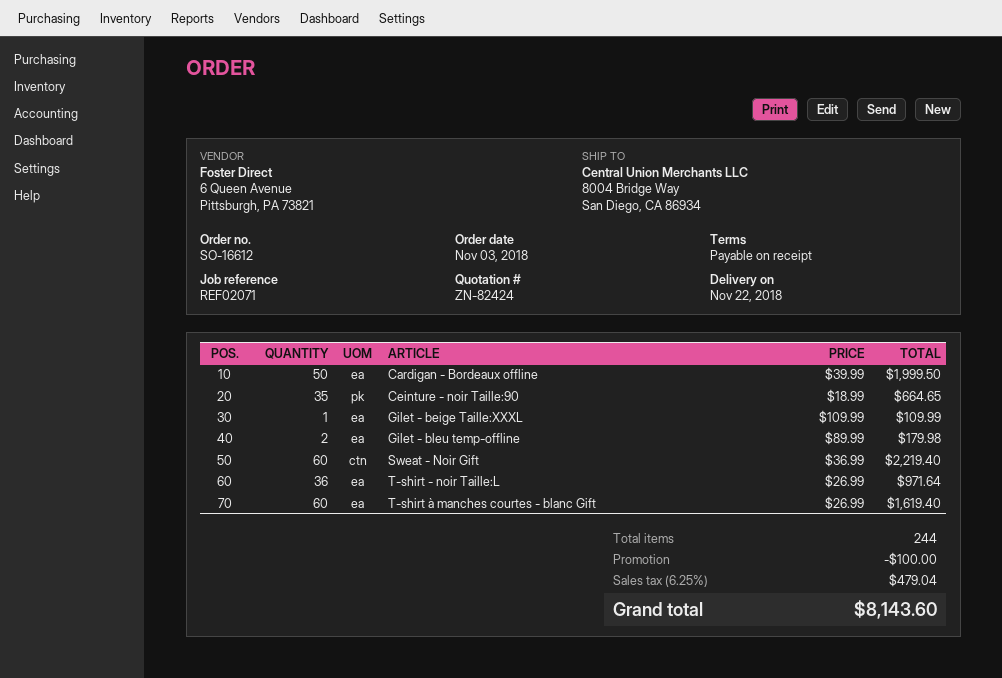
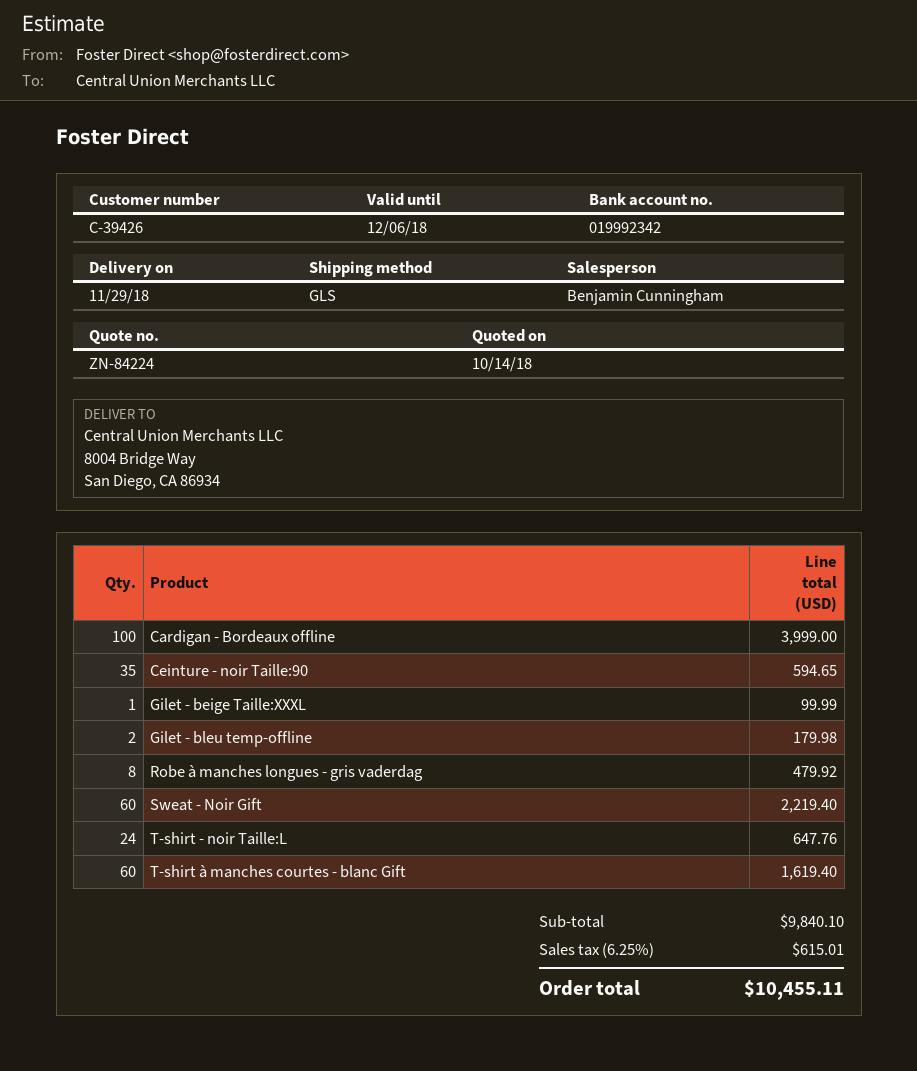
quote number: ZN-82424 -> ZN-84224
delivery date: 2018-11-22 -> 2018-11-29
Cardigan - Bordeaux offline: 50 for 1999.50 -> 100 for 3999.00
Ceinture - noir Taille:90: 35 for 664.65 -> 35 for 594.65
Gilet - beige Taille:XXXL: 1 for 109.99 -> 1 for 99.99
T-shirt - noir Taille:L: 36 for 971.64 -> 24 for 647.76
Robe à manches longues - gris vaderdag: none -> 8 for 479.92
discount: 100.00 -> none
tax: 6.25% = 479.04 -> 6.25% = 615.01
total: 8143.60 -> 10455.11

